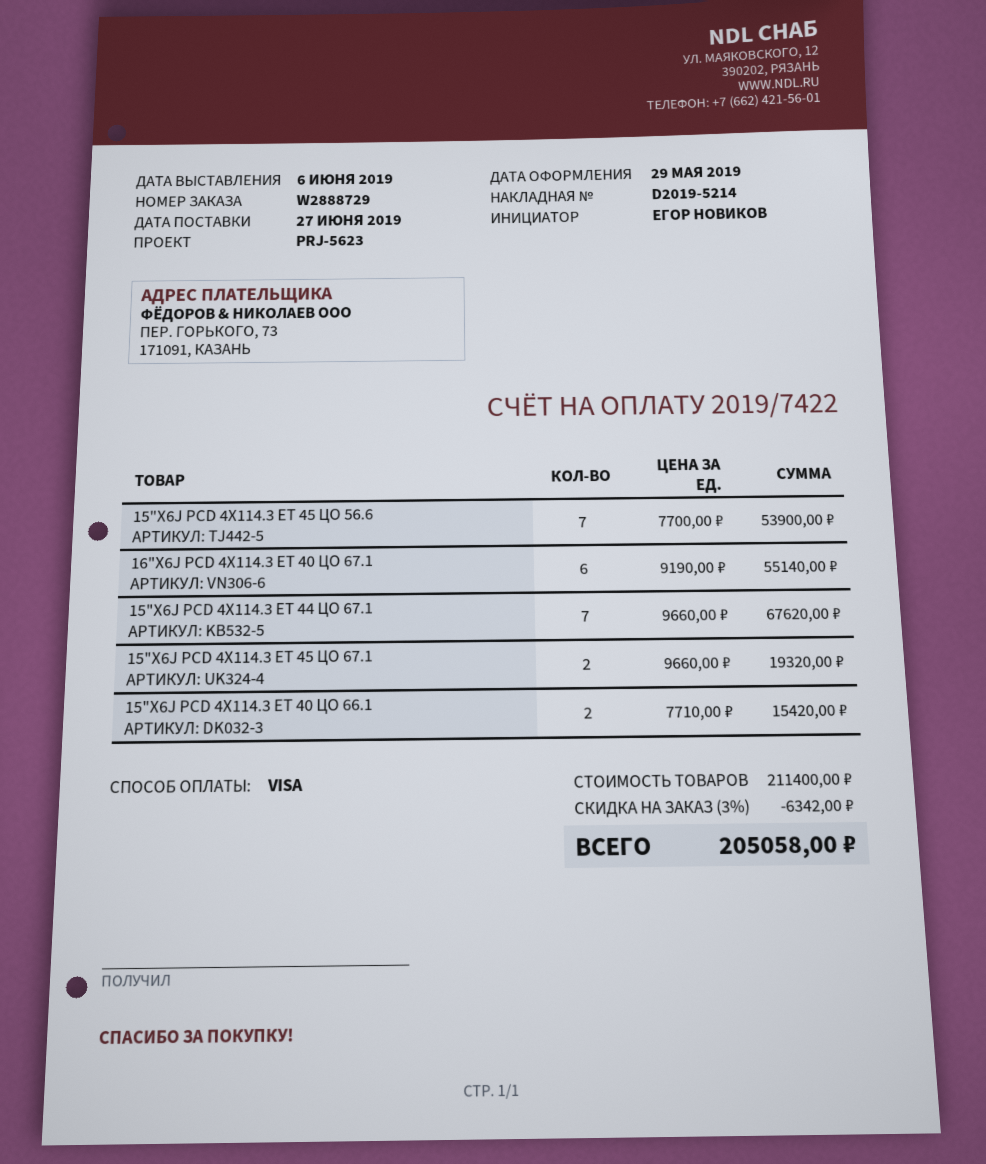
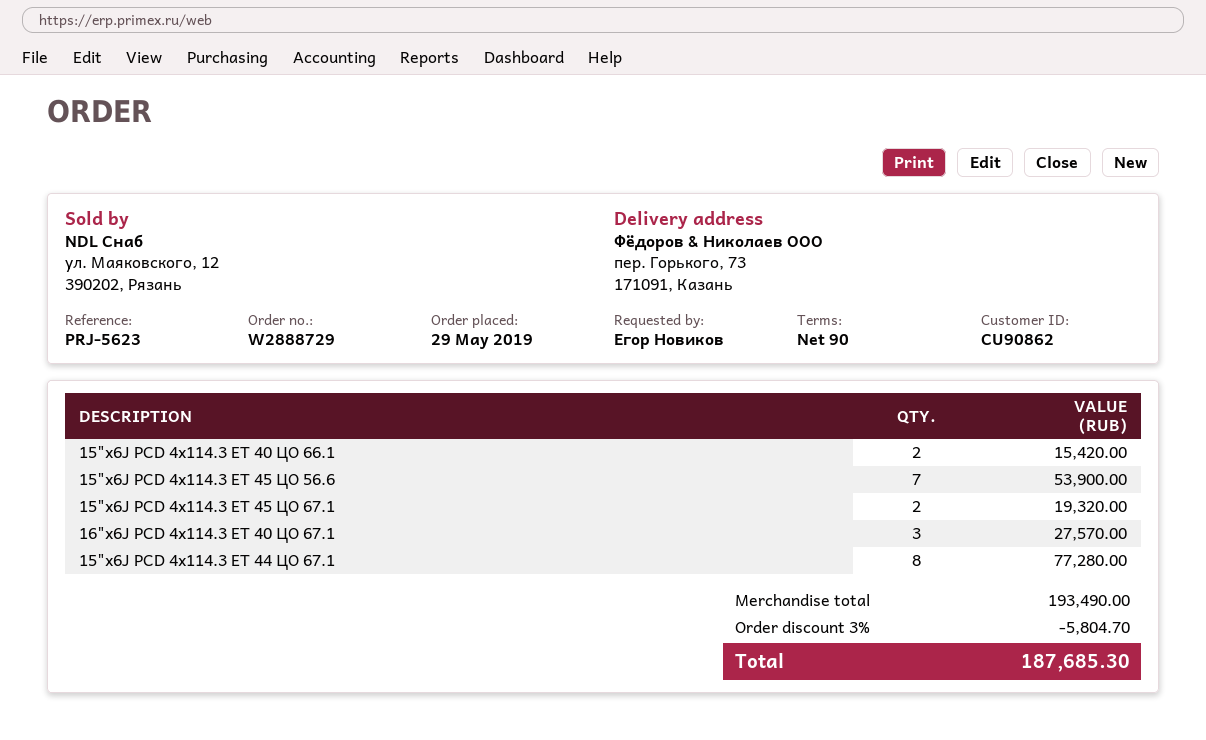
16"X6J PCD 4X114.3 ЕТ 40 ЦО 67.1: 6 for 55140.00 -> 3 for 27570.00
15"X6J PCD 4X114.3 ЕТ 44 ЦО 67.1: 7 for 67620.00 -> 8 for 77280.00
subtotal: 211400.00 -> 193490.00
discount: 3% = 6342.00 -> 3% = 5804.70
total: 205058.00 -> 187685.30

